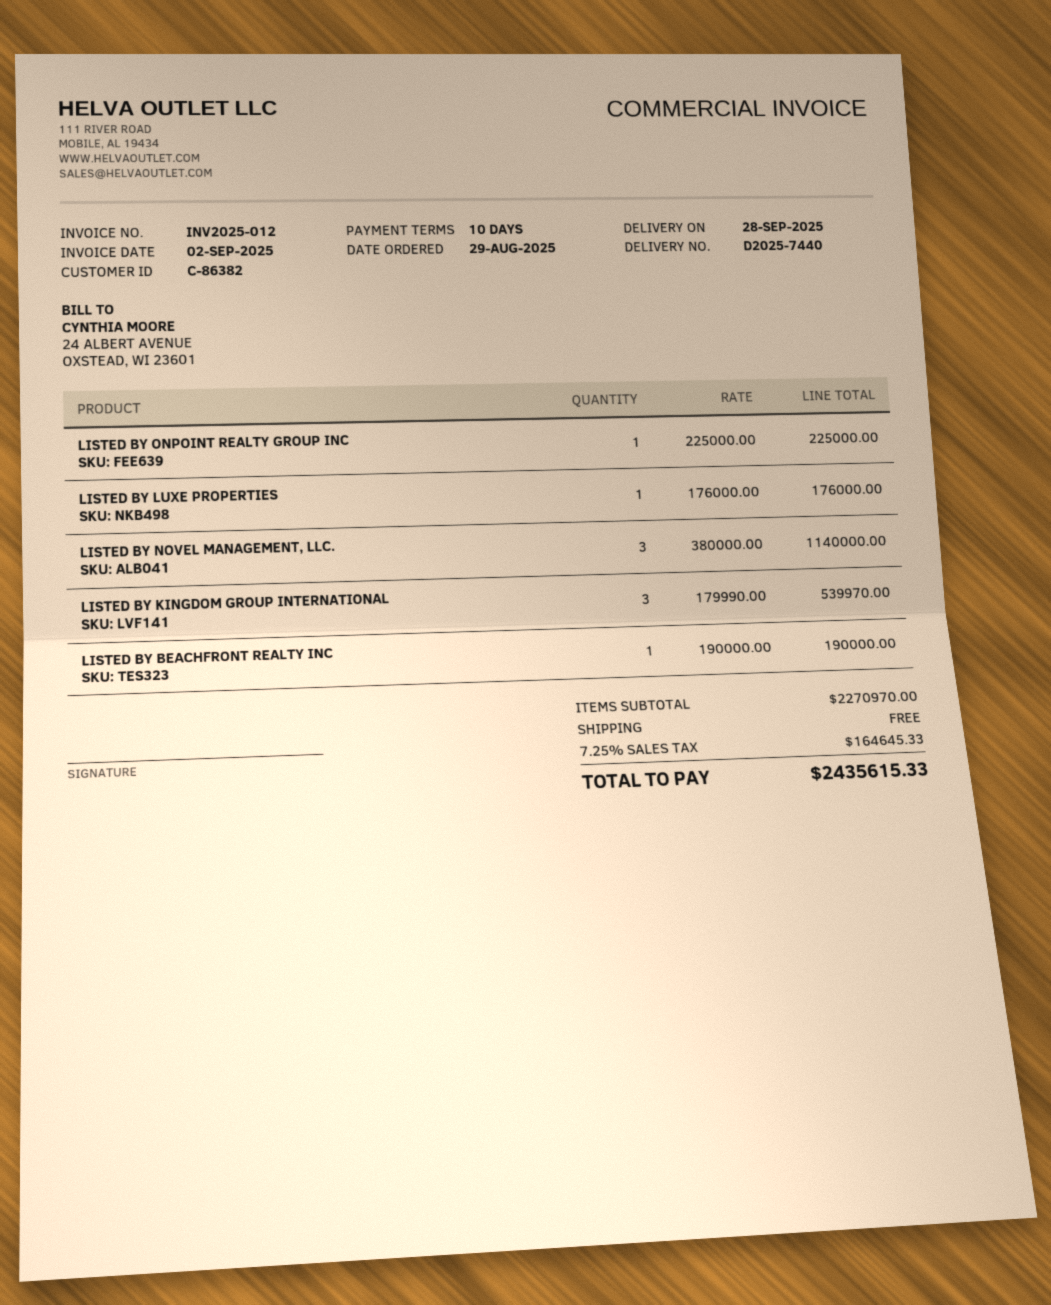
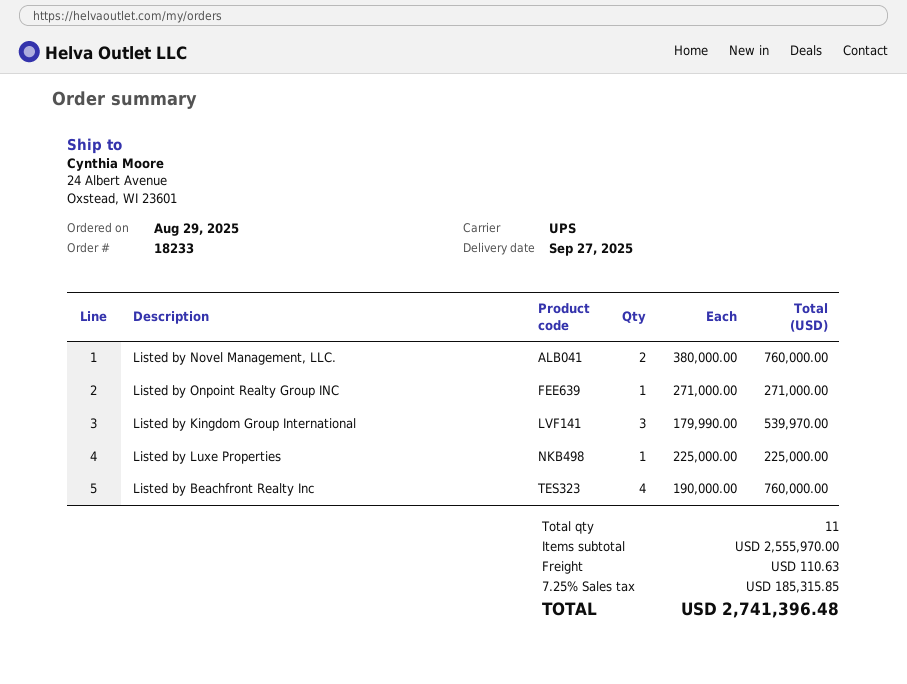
delivery date: 2025-09-28 -> 2025-09-27
LISTED BY ONPOINT REALTY GROUP INC: 1 x 225000.00 = 225000.00 -> 1 x 271000.00 = 271000.00
LISTED BY LUXE PROPERTIES: 1 x 176000.00 = 176000.00 -> 1 x 225000.00 = 225000.00
LISTED BY NOVEL MANAGEMENT, LLC.: 3 x 380000.00 = 1140000.00 -> 2 x 380000.00 = 760000.00
LISTED BY BEACHFRONT REALTY INC: 1 x 190000.00 = 190000.00 -> 4 x 190000.00 = 760000.00
subtotal: 2270970.00 -> 2555970.00
shipping: 0.00 -> 110.63
tax: 7.25% = 164645.33 -> 7.25% = 185315.85
total: 2435615.33 -> 2741396.48

